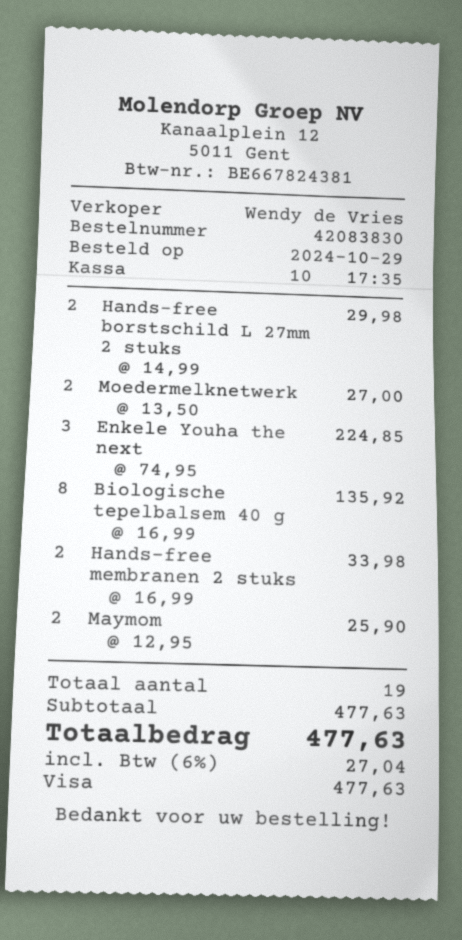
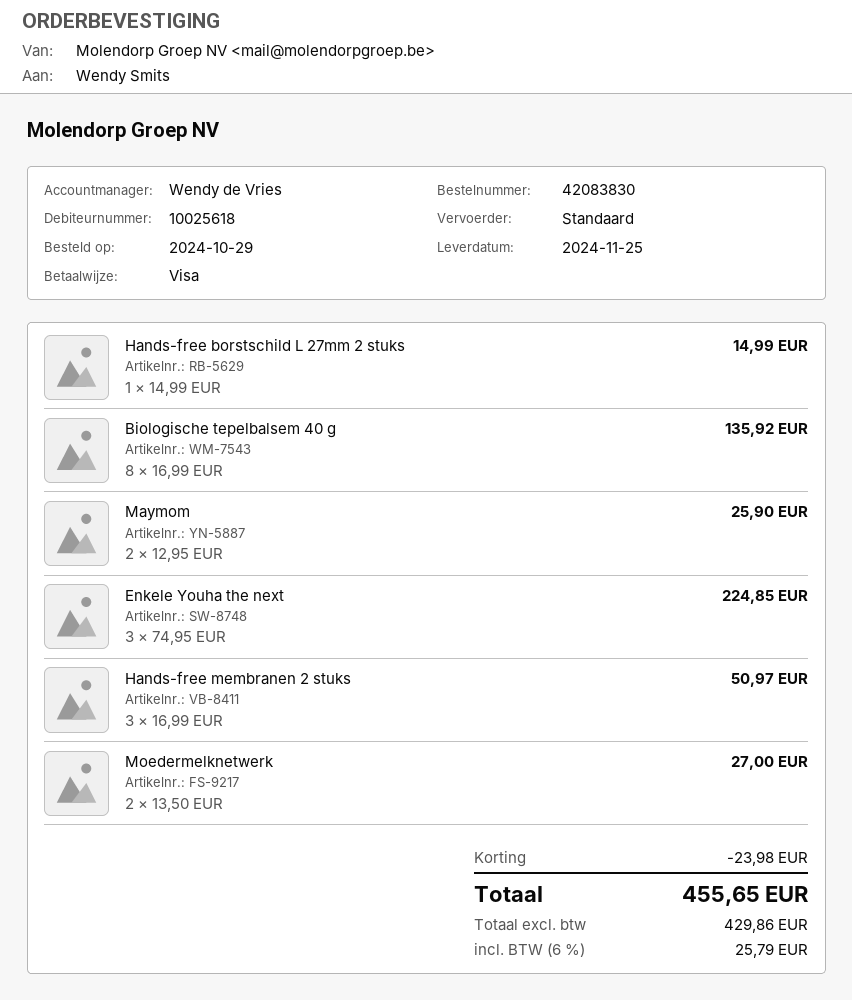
Hands-free borstschild L 27mm 2 stuks: 2 x 14.99 = 29.98 -> 1 x 14.99 = 14.99
Hands-free membranen 2 stuks: 2 x 16.99 = 33.98 -> 3 x 16.99 = 50.97
discount: none -> 23.98
tax: 6% = 27.04 -> 6% = 25.79
total: 477.63 -> 455.65

